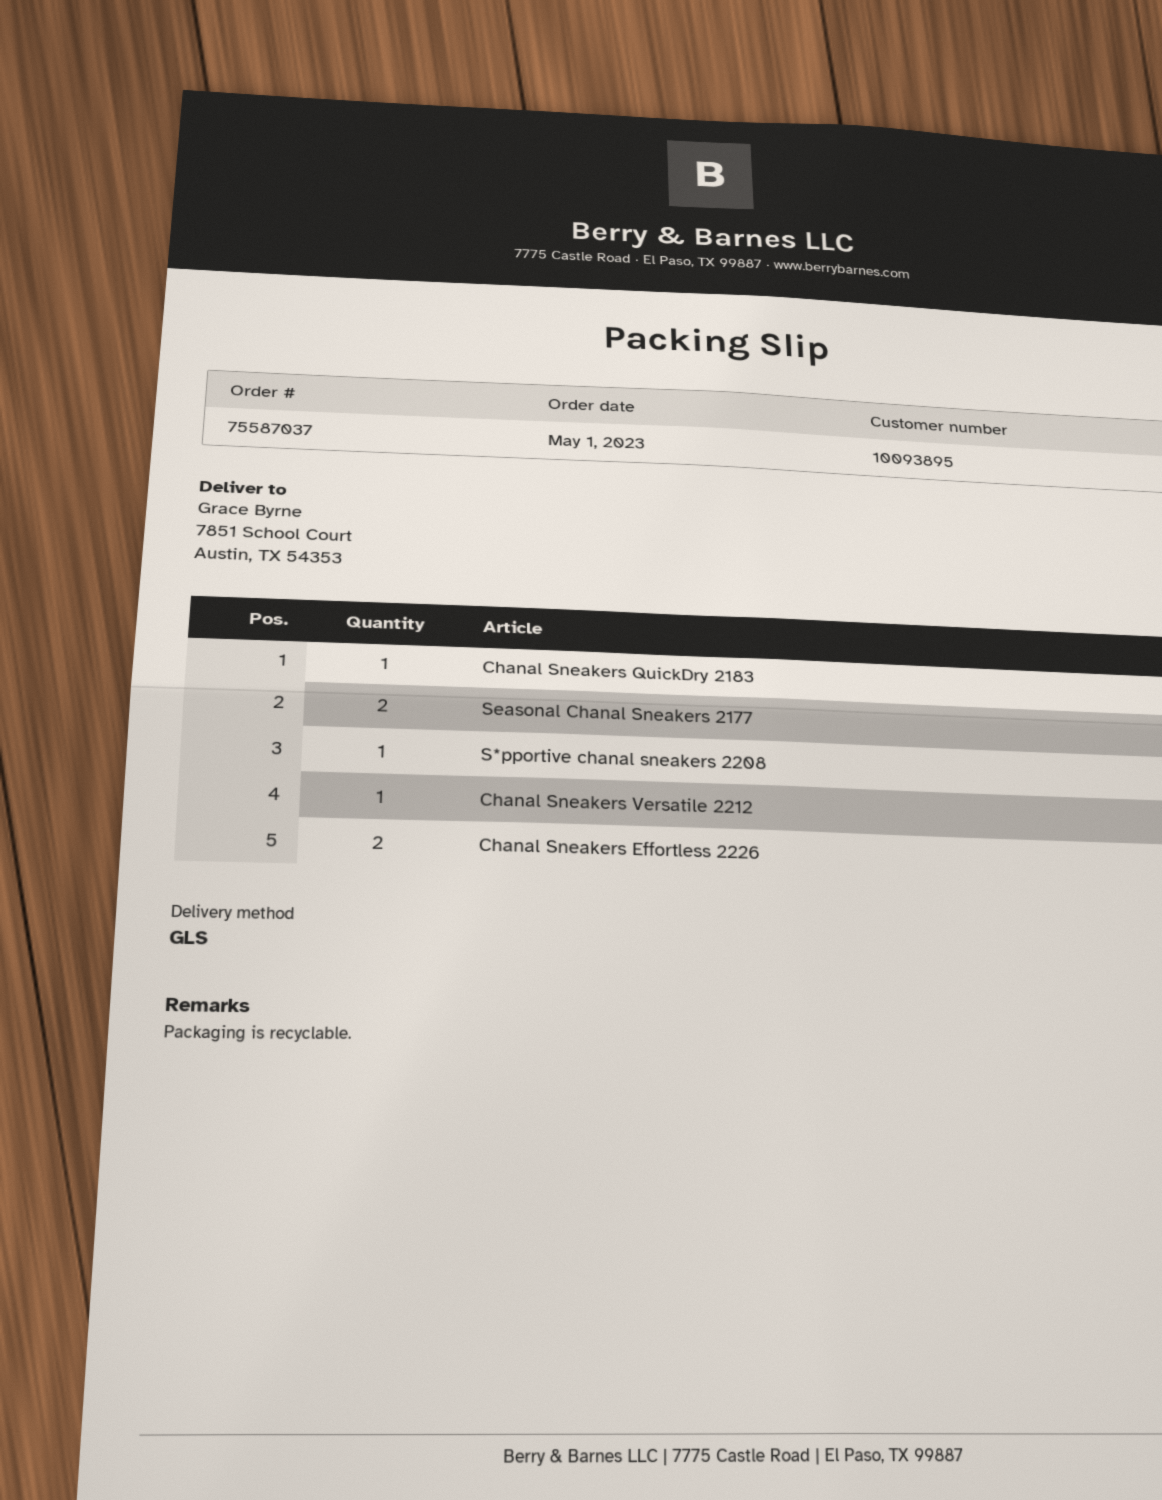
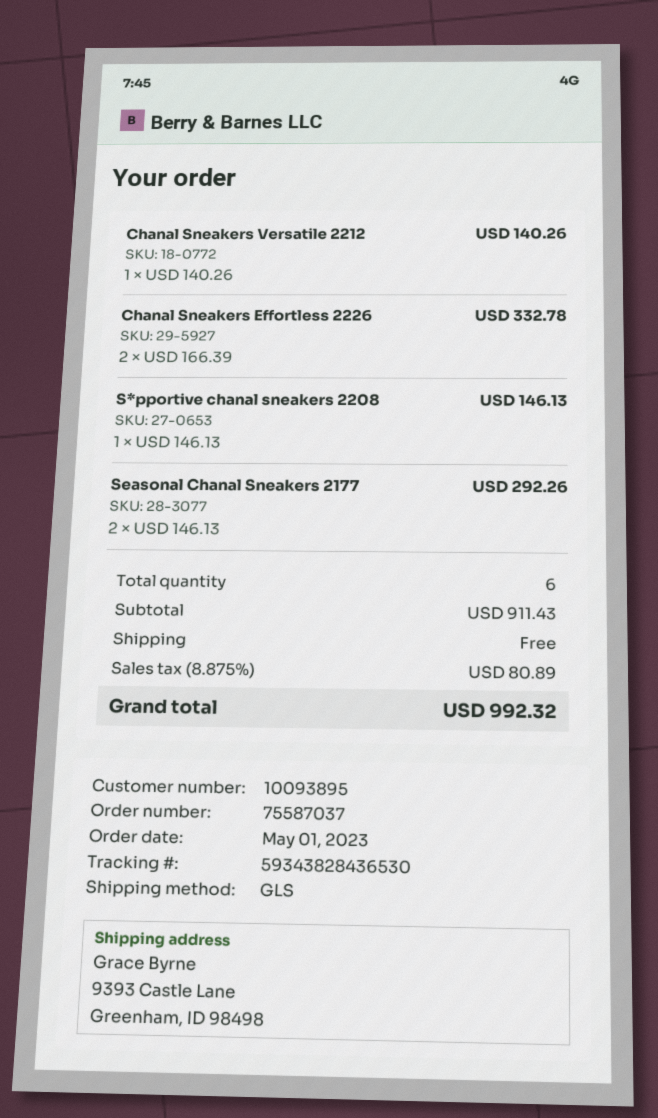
ship to: 7851 School Court, Austin, TX 54353 -> 9393 Castle Lane, Greenham, ID 98498
Chanal Sneakers QuickDry 2183: 1 -> none

